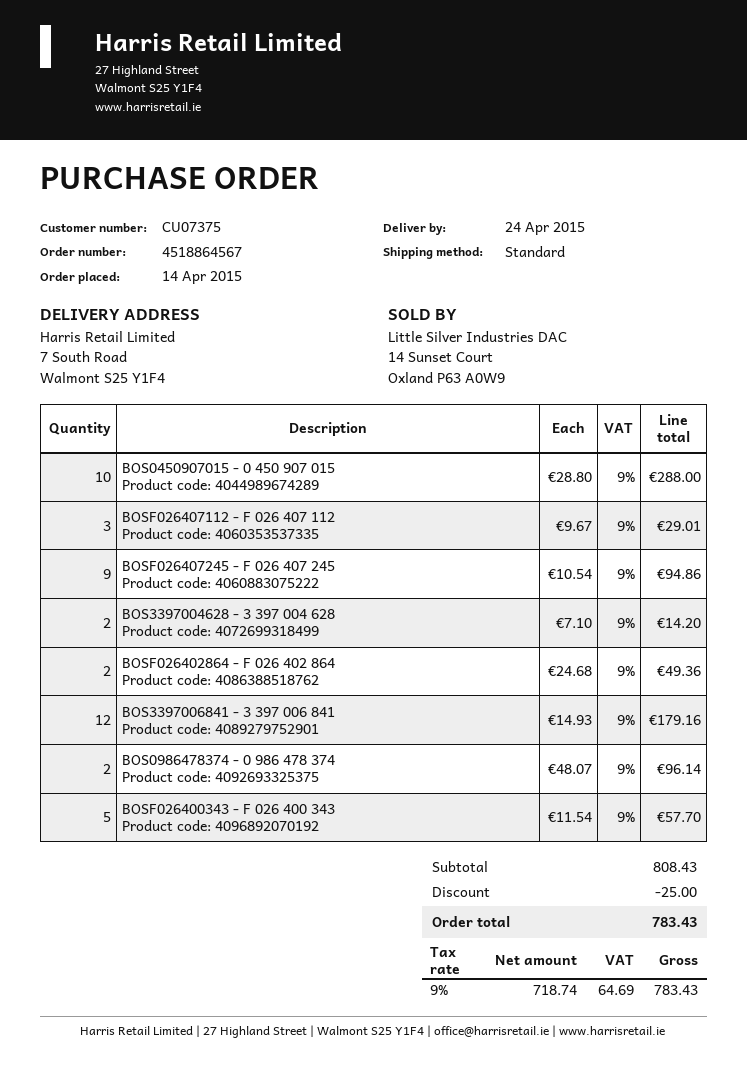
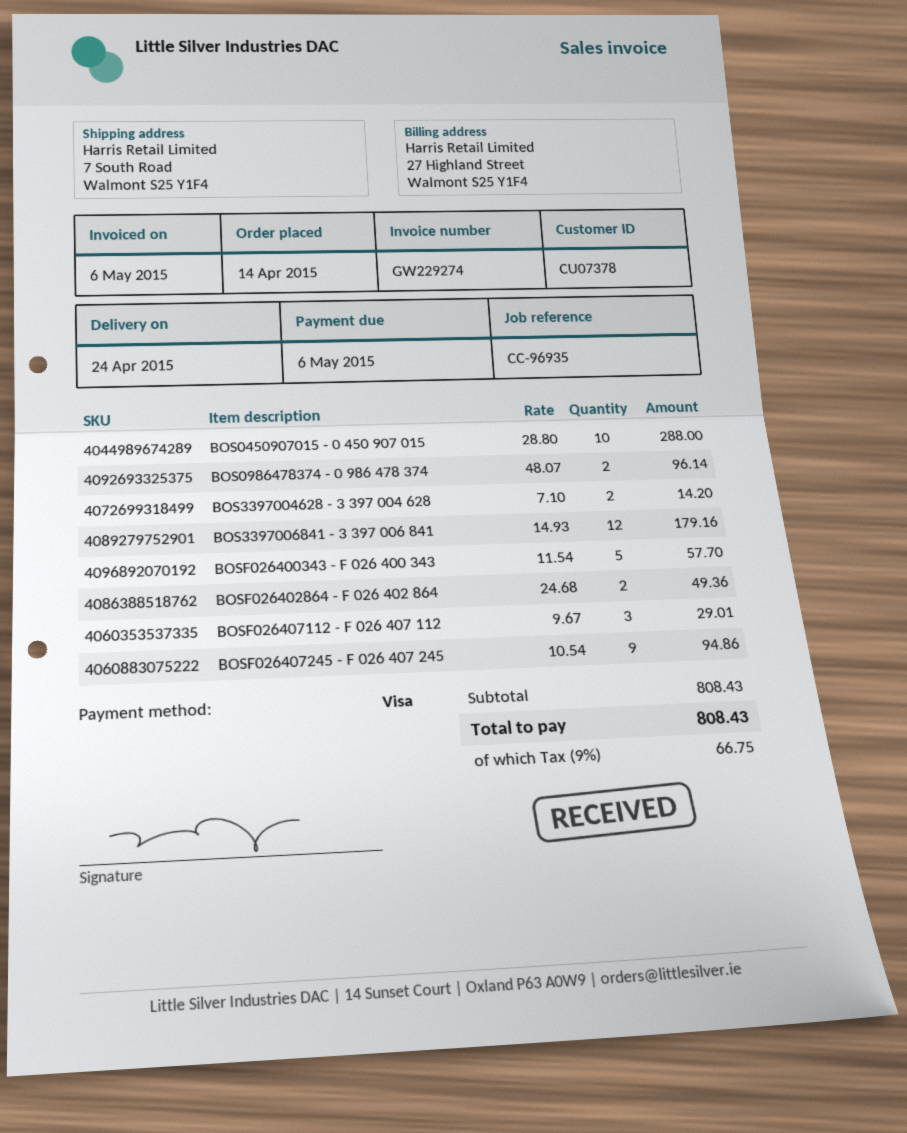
customer number: CU07375 -> CU07378
discount: 25.00 -> none
tax: 9% = 64.69 -> 9% = 66.75
total: 783.43 -> 808.43

